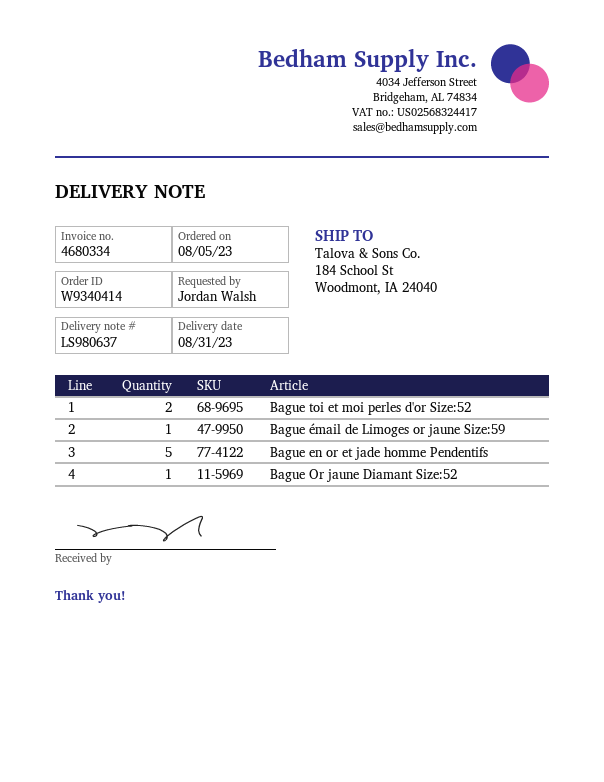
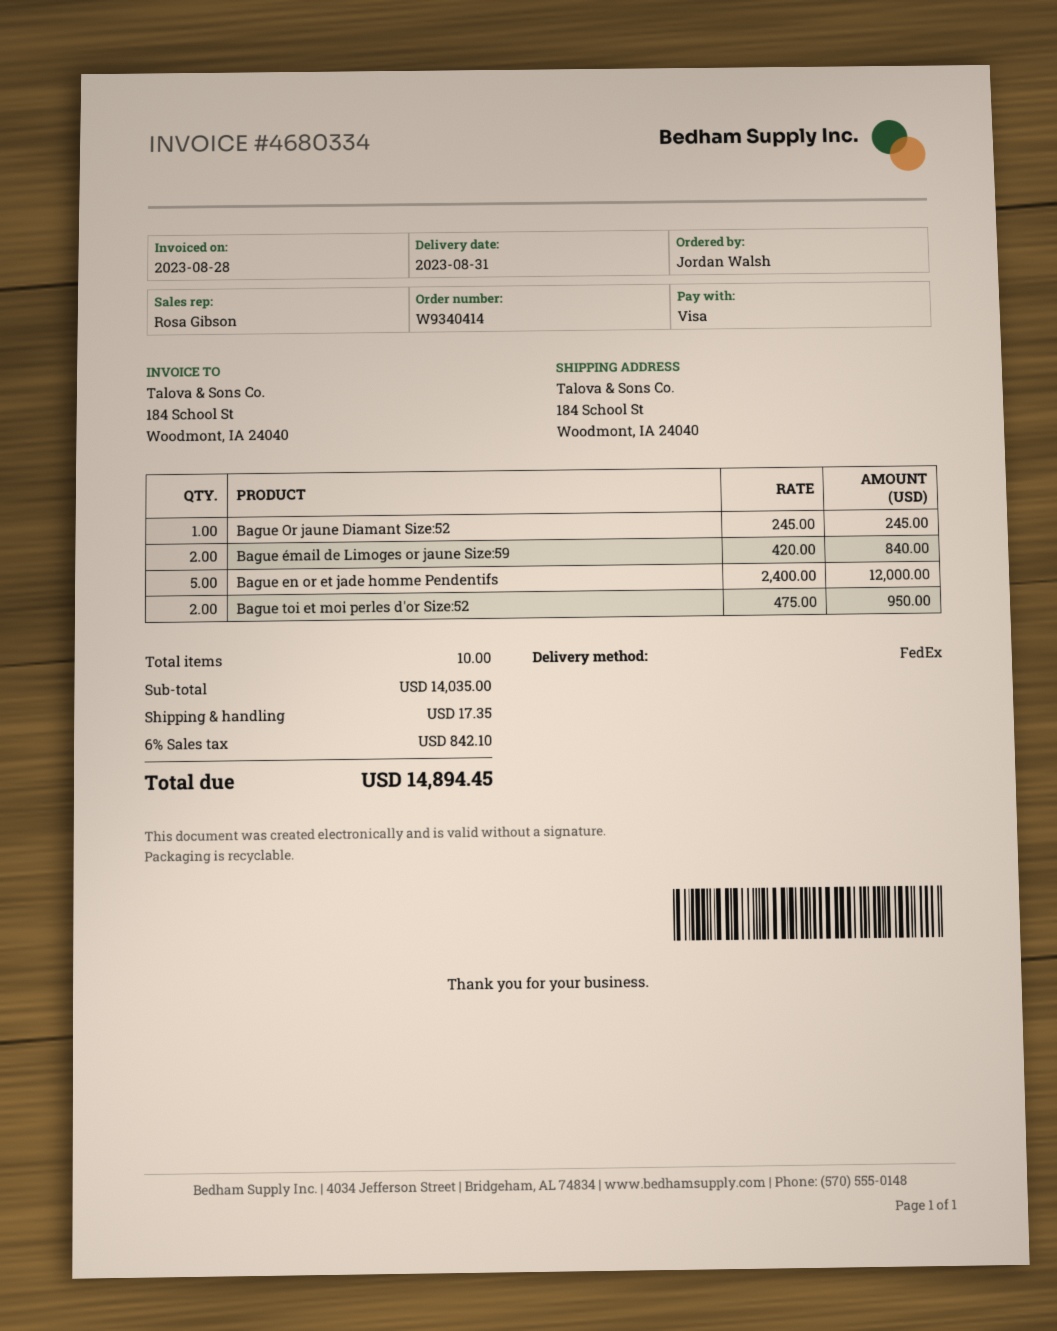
Bague émail de Limoges or jaune Size:59: 1 -> 2

